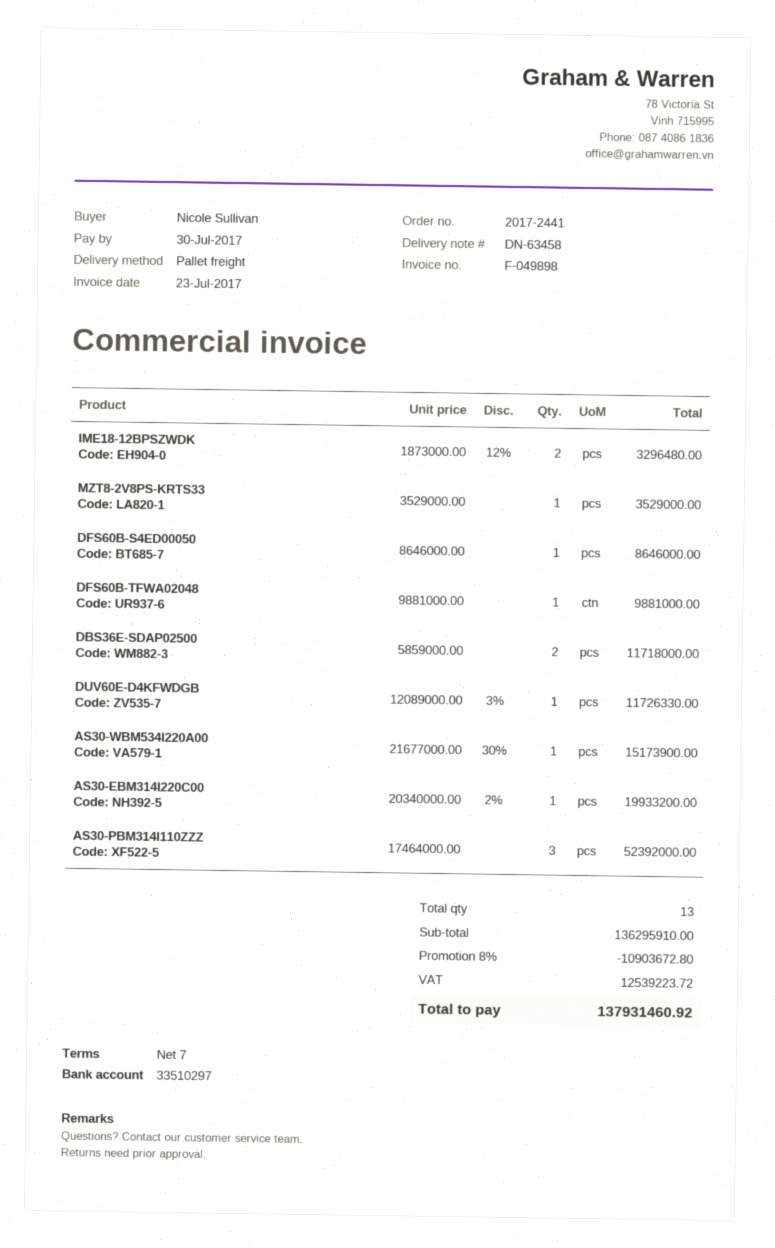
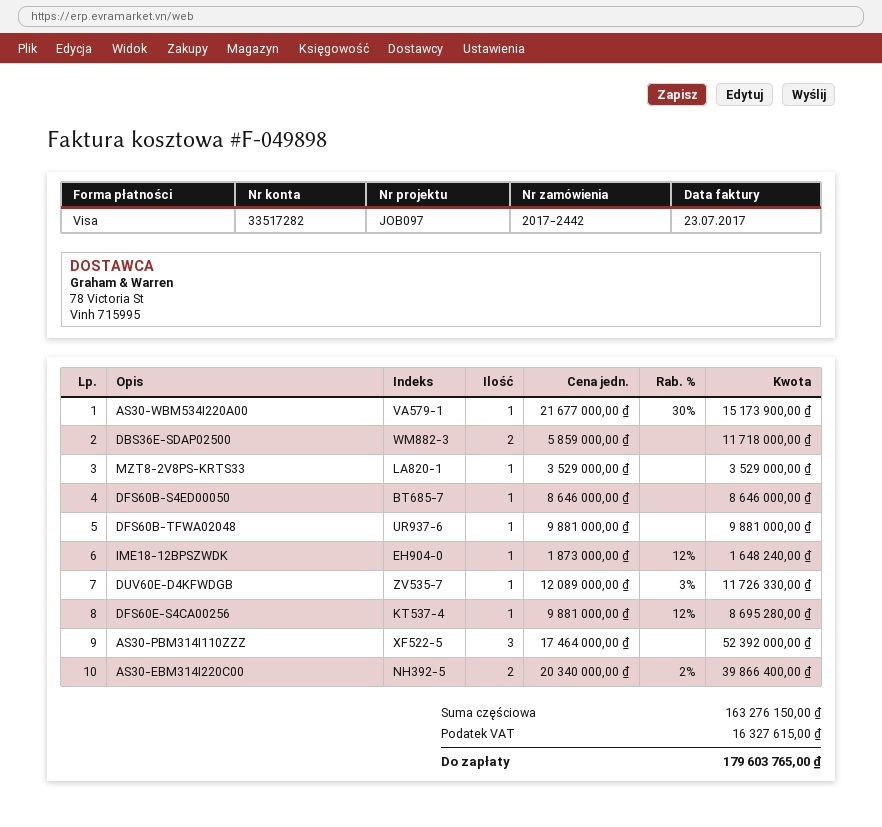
order number: 2017-2441 -> 2017-2442
bank account: 33510297 -> 33517282
IME18-12BPSZWDK: 2 x 1873000.00 - 12% = 3296480.00 -> 1 x 1873000.00 - 12% = 1648240.00
AS30-EBM314I220C00: 1 x 20340000.00 - 2% = 19933200.00 -> 2 x 20340000.00 - 2% = 39866400.00
DFS60E-S4CA00256: none -> 1 x 9881000.00 - 12% = 8695280.00
subtotal: 136295910.00 -> 163276150.00
discount: 8% = 10903672.80 -> none
tax: 12539223.72 -> 16327615.00
total: 137931460.92 -> 179603765.00

